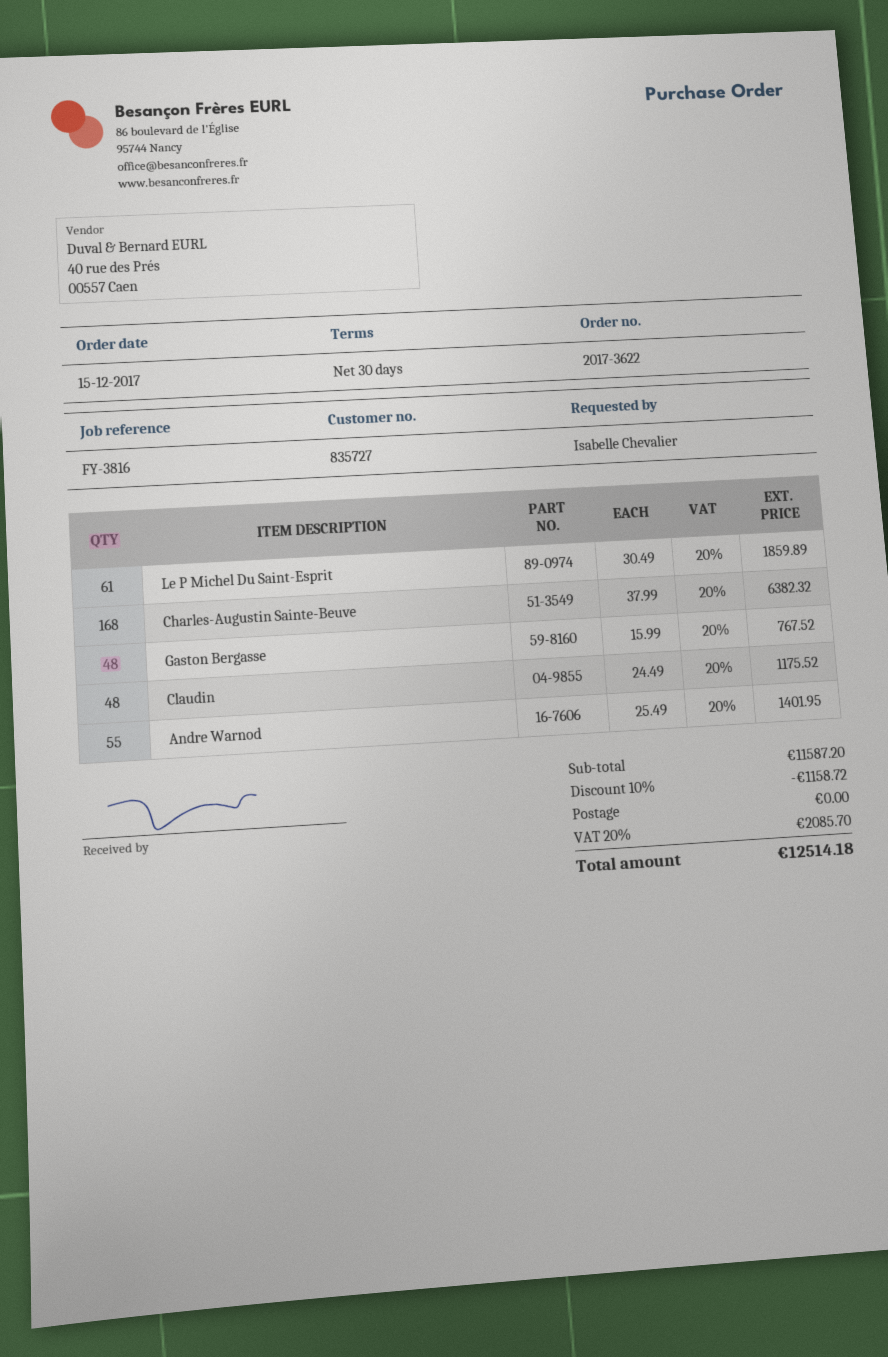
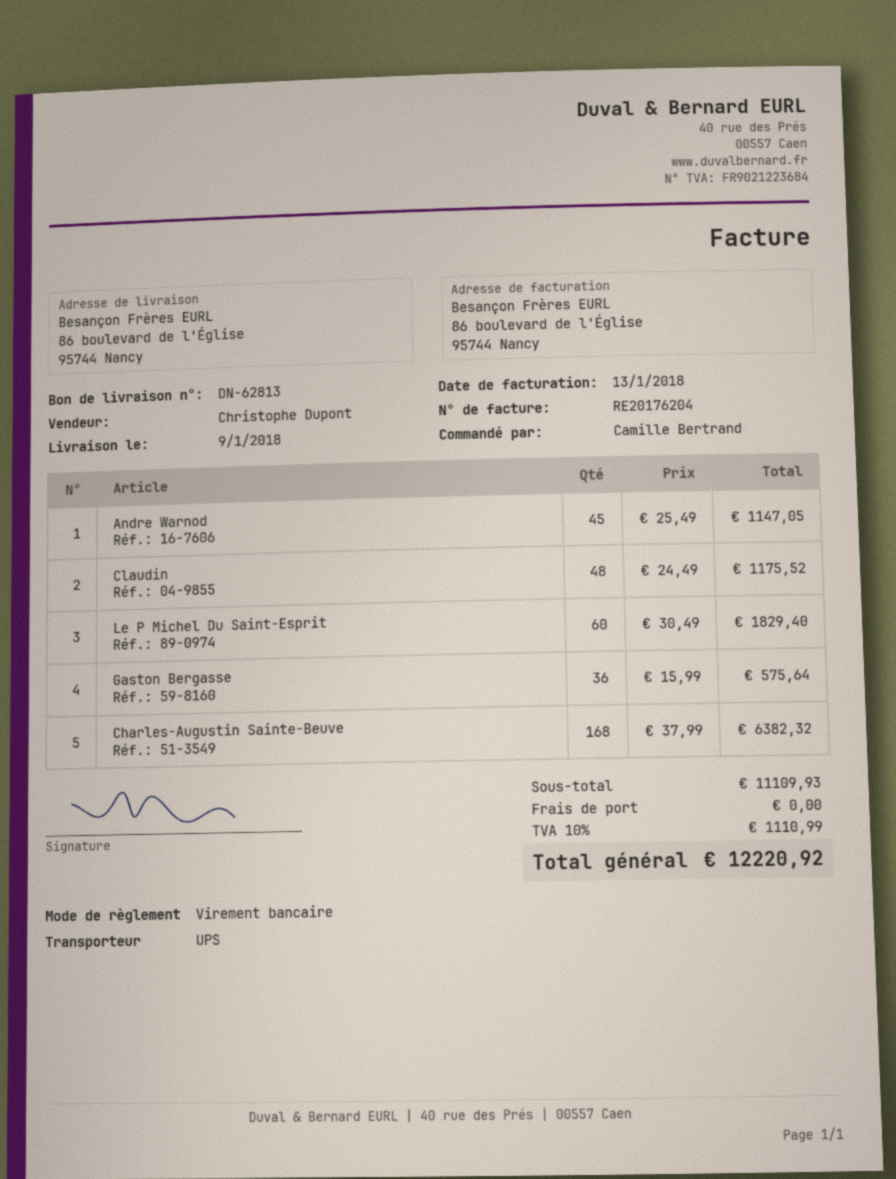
ordered by: Isabelle Chevalier -> Camille Bertrand
Le P Michel Du Saint-Esprit: 61 x 30.49 = 1859.89 -> 60 x 30.49 = 1829.40
Gaston Bergasse: 48 x 15.99 = 767.52 -> 36 x 15.99 = 575.64
Andre Warnod: 55 x 25.49 = 1401.95 -> 45 x 25.49 = 1147.05
subtotal: 11587.20 -> 11109.93
discount: 10% = 1158.72 -> none
tax: 20% = 2085.70 -> 10% = 1110.99
total: 12514.18 -> 12220.92

